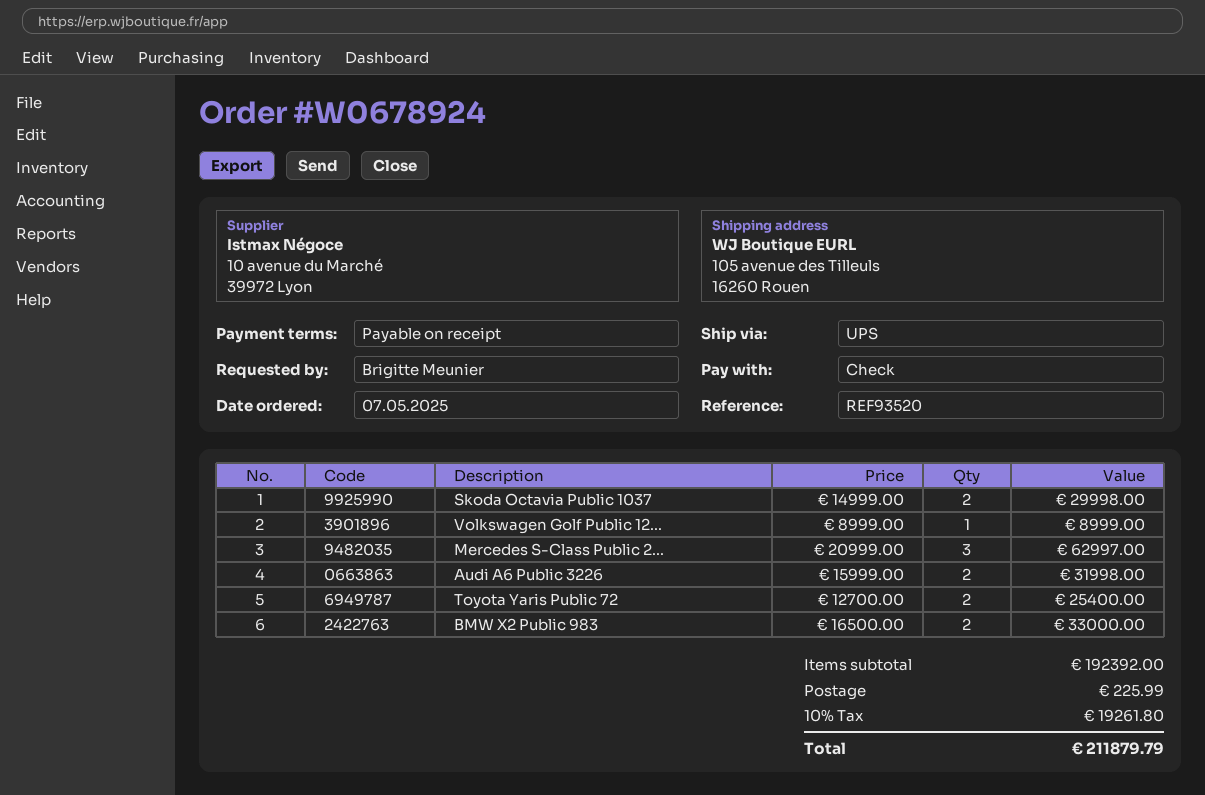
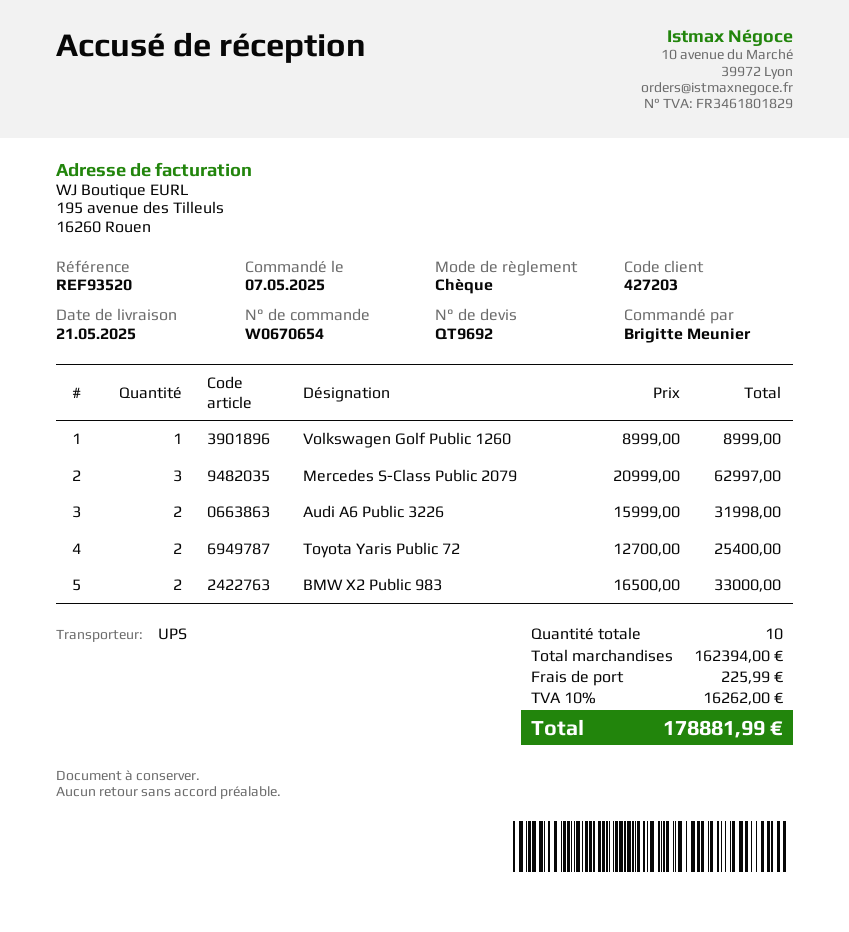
order number: W0678924 -> W0670654
Skoda Octavia Public 1037: 2 x 14999.00 = 29998.00 -> none
subtotal: 192392.00 -> 162394.00
tax: 10% = 19261.80 -> 10% = 16262.00
total: 211879.79 -> 178881.99

